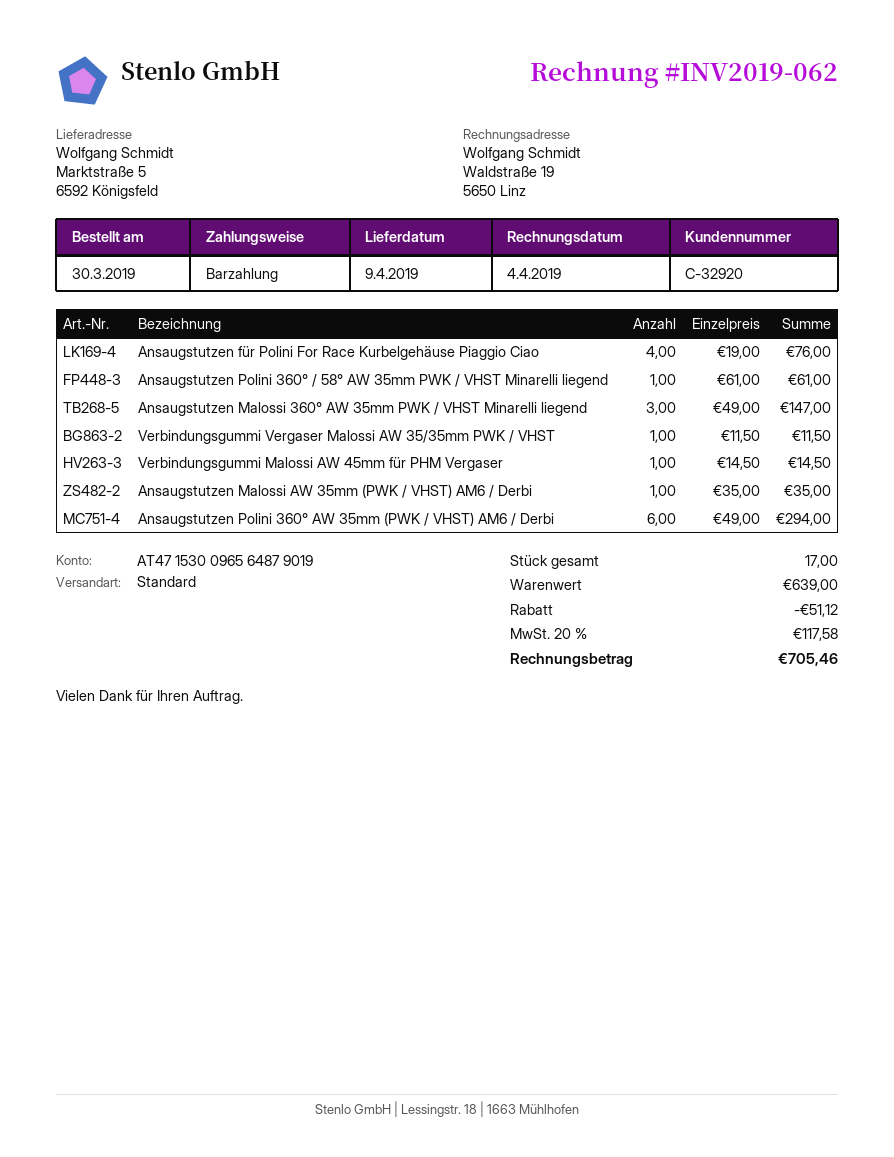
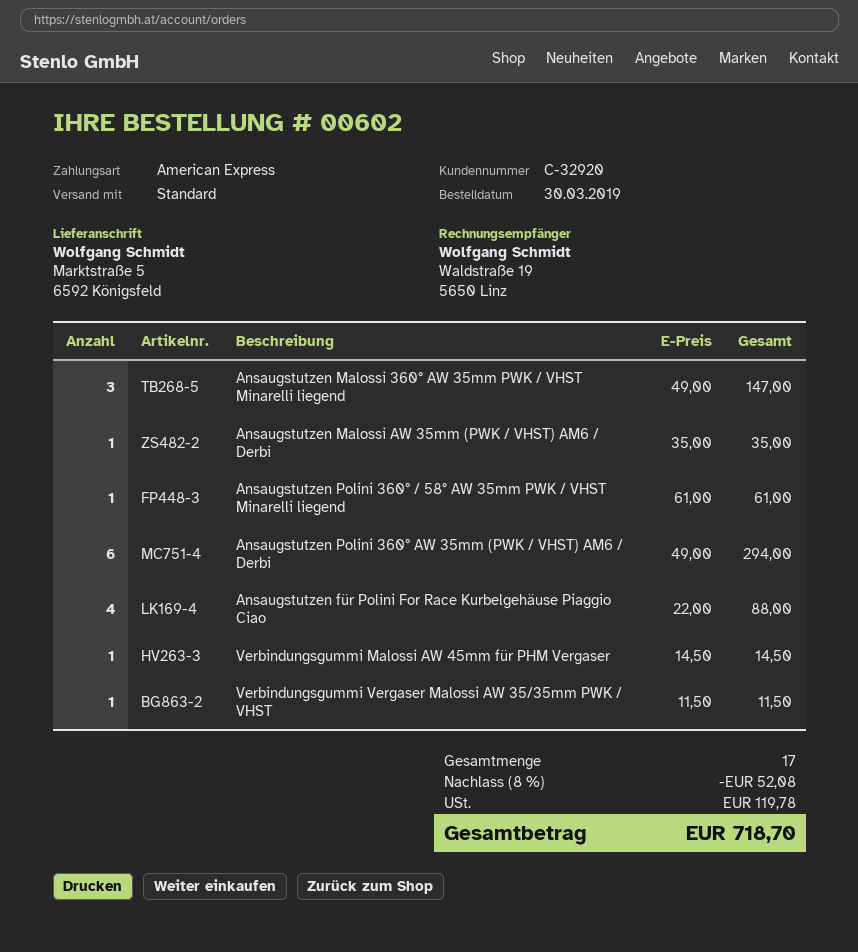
payment method: cash -> American Express
Ansaugstutzen für Polini For Race Kurbelgehäuse Piaggio Ciao: 4 x 19.00 = 76.00 -> 4 x 22.00 = 88.00
discount: 51.12 -> 52.08
tax: 117.58 -> 119.78
total: 705.46 -> 718.70

